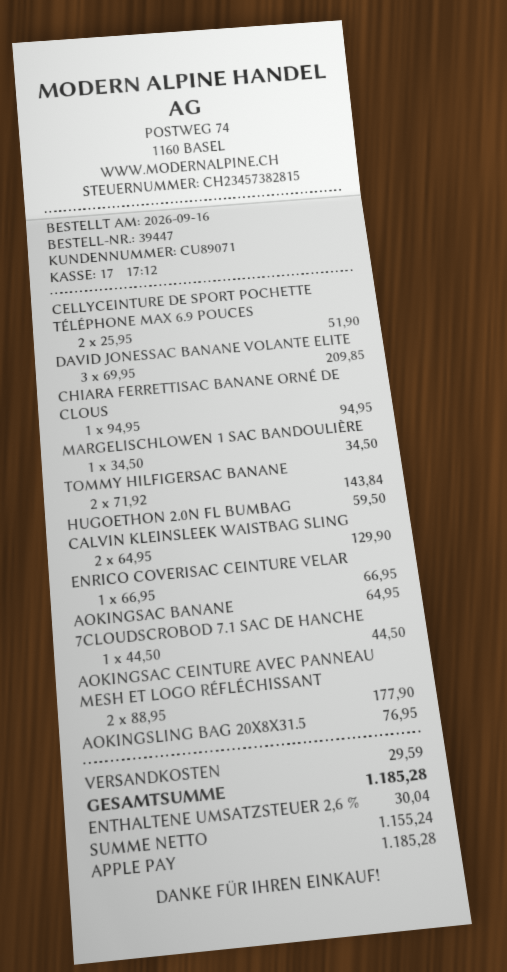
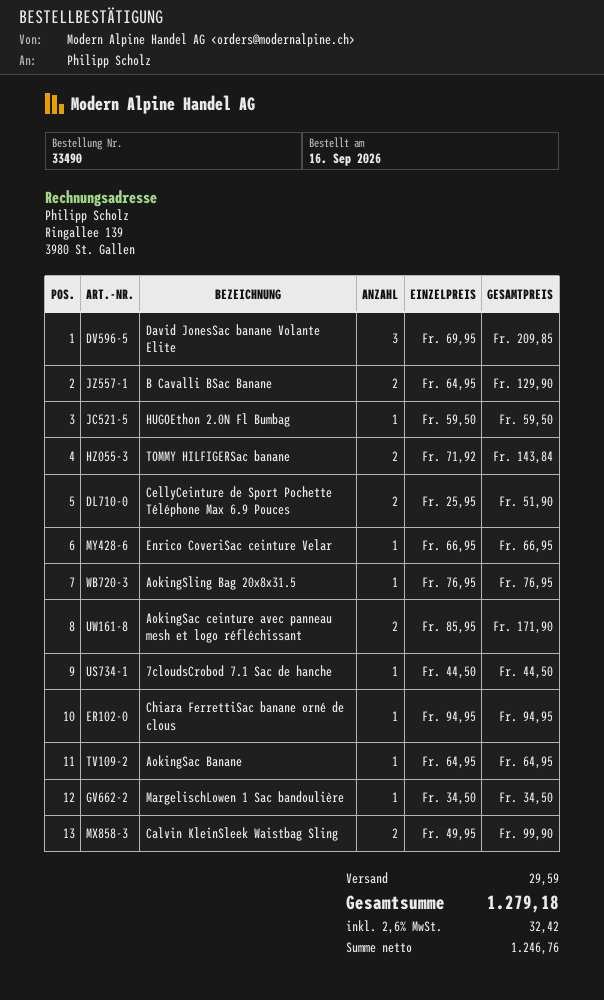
order number: 39447 -> 33490
CALVIN KLEINSLEEK WAISTBAG SLING: 2 x 64.95 = 129.90 -> 2 x 49.95 = 99.90
AOKINGSAC CEINTURE AVEC PANNEAU MESH ET LOGO RÉFLÉCHISSANT: 2 x 88.95 = 177.90 -> 2 x 85.95 = 171.90
B Cavalli BSac Banane: none -> 2 x 64.95 = 129.90
net: 1155.24 -> 1246.76
tax: 2.6% = 30.04 -> 2.6% = 32.42
total: 1185.28 -> 1279.18

